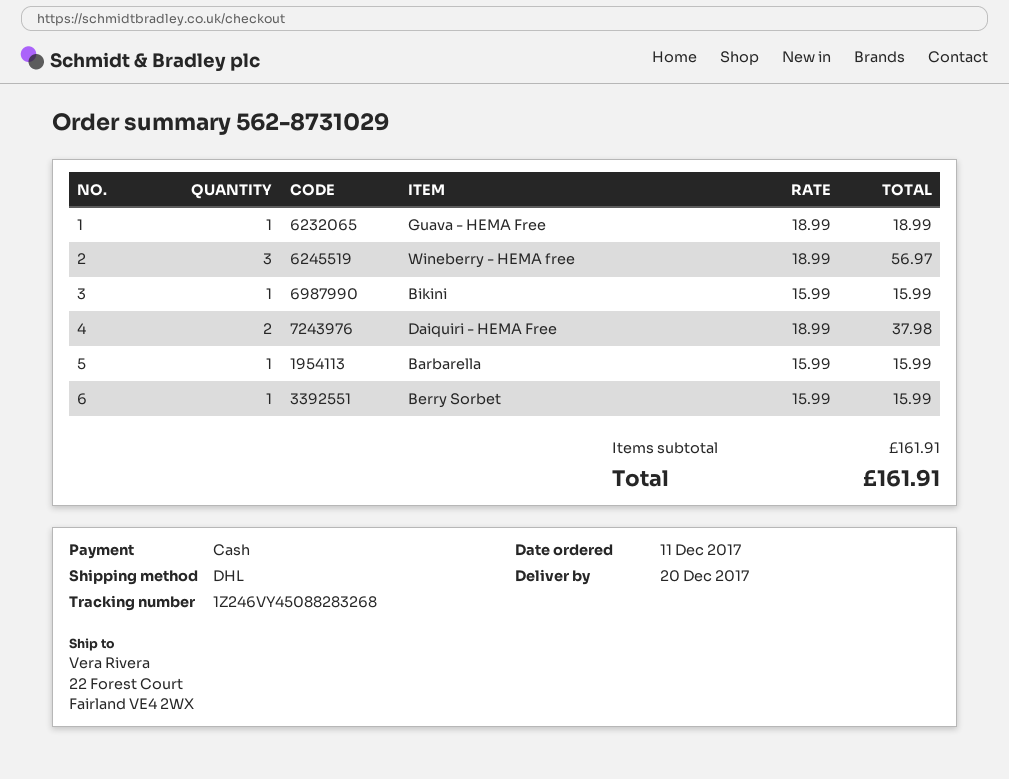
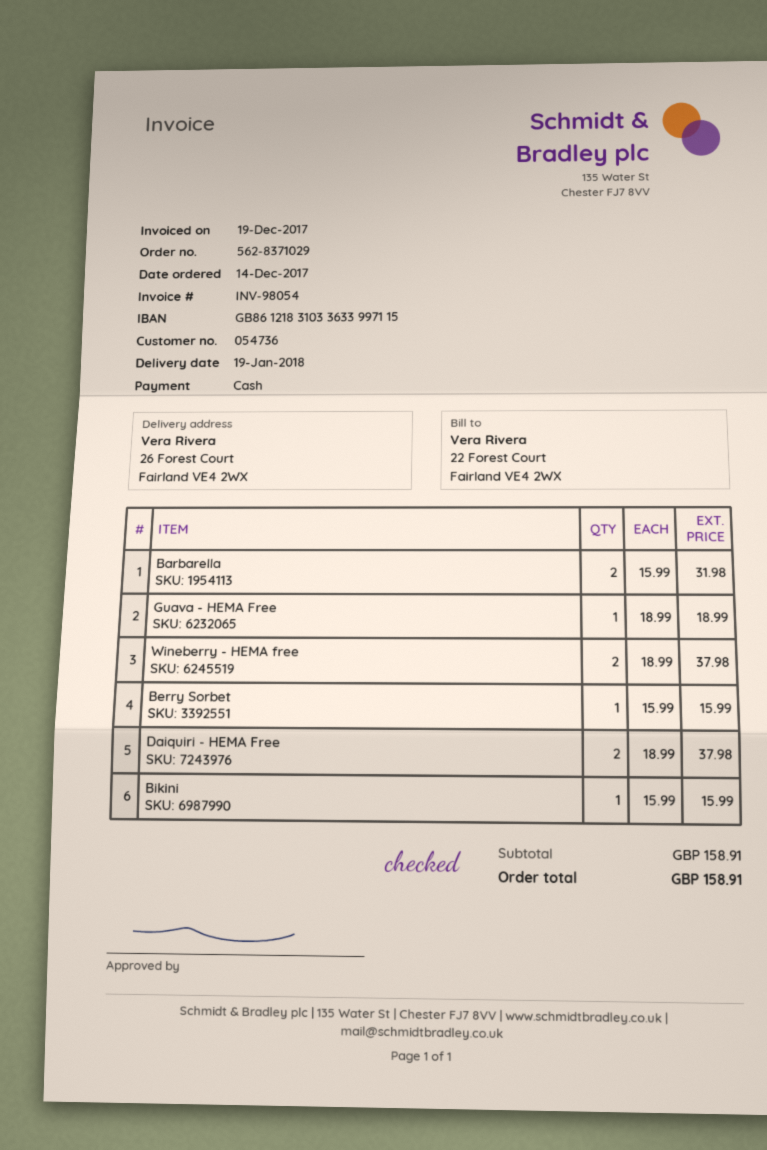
order number: 562-8731029 -> 562-8371029
order date: 2017-12-11 -> 2017-12-14
delivery date: 2017-12-20 -> 2018-01-19
ship to: 22 Forest Court, Fairland VE4 2WX -> 26 Forest Court, Fairland VE4 2WX
Wineberry - HEMA free: 3 x 18.99 = 56.97 -> 2 x 18.99 = 37.98
Barbarella: 1 x 15.99 = 15.99 -> 2 x 15.99 = 31.98
subtotal: 161.91 -> 158.91
total: 161.91 -> 158.91

